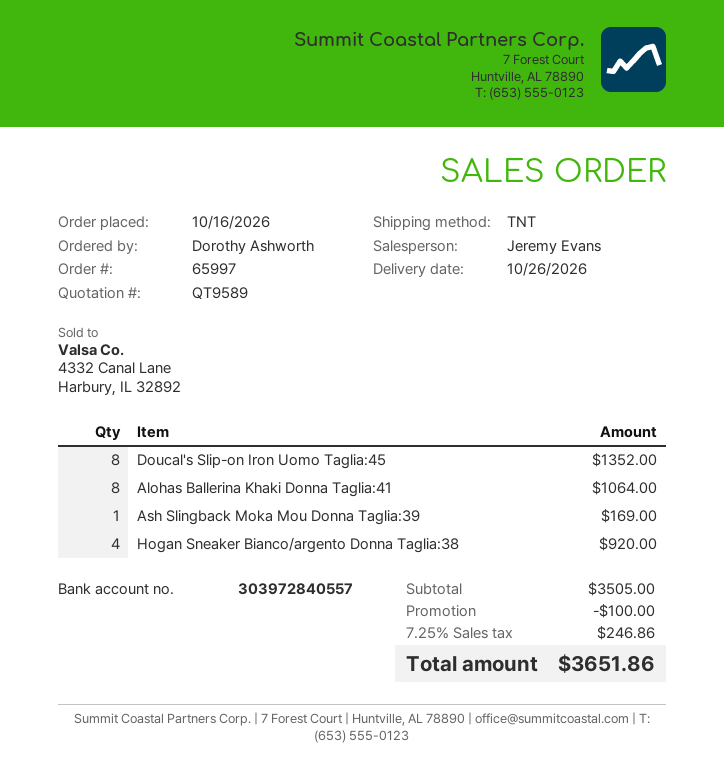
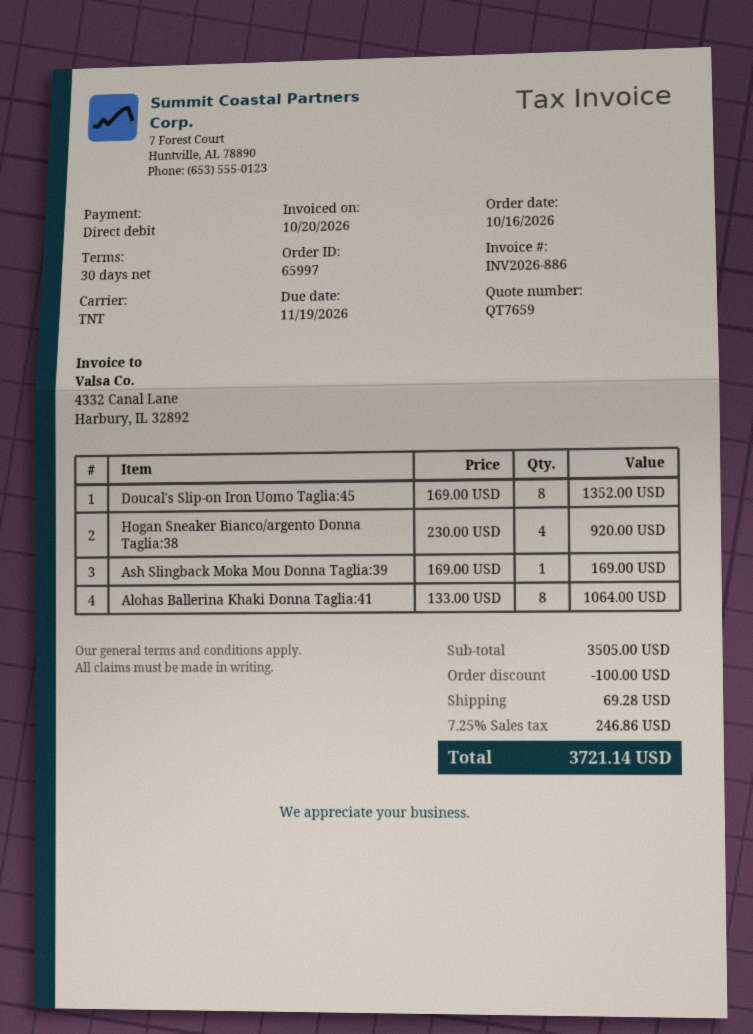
quote number: QT9589 -> QT7659
shipping: none -> 69.28
total: 3651.86 -> 3721.14

